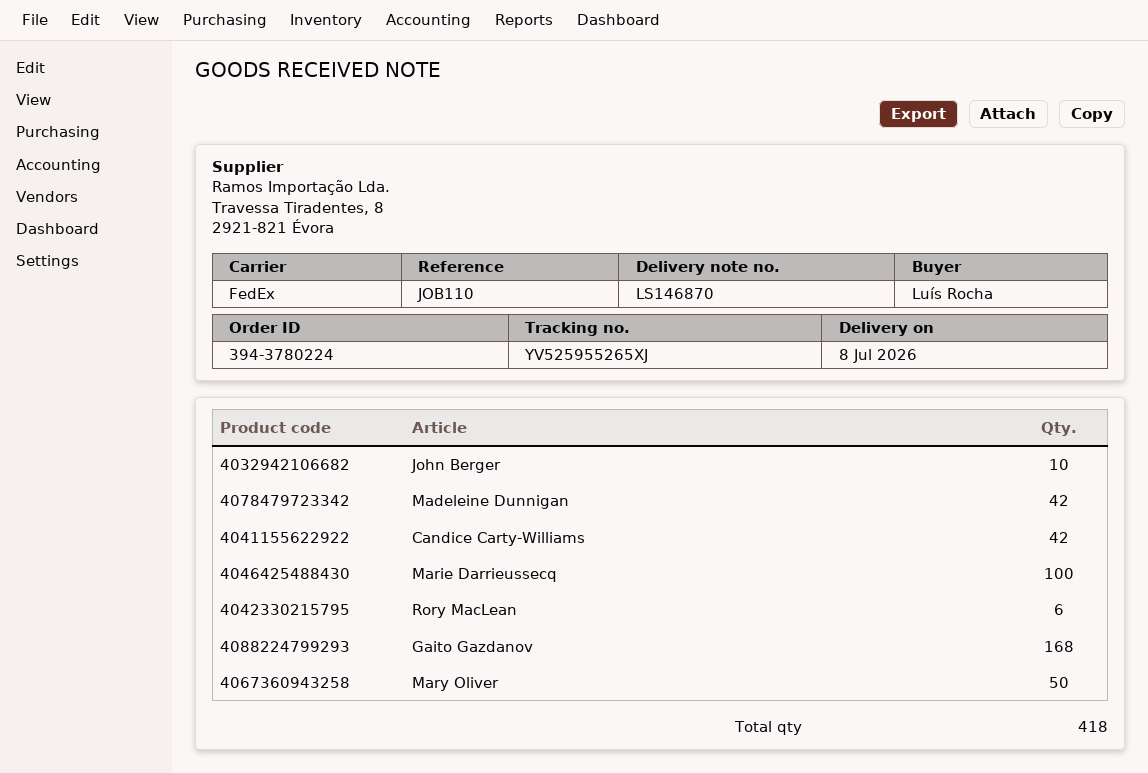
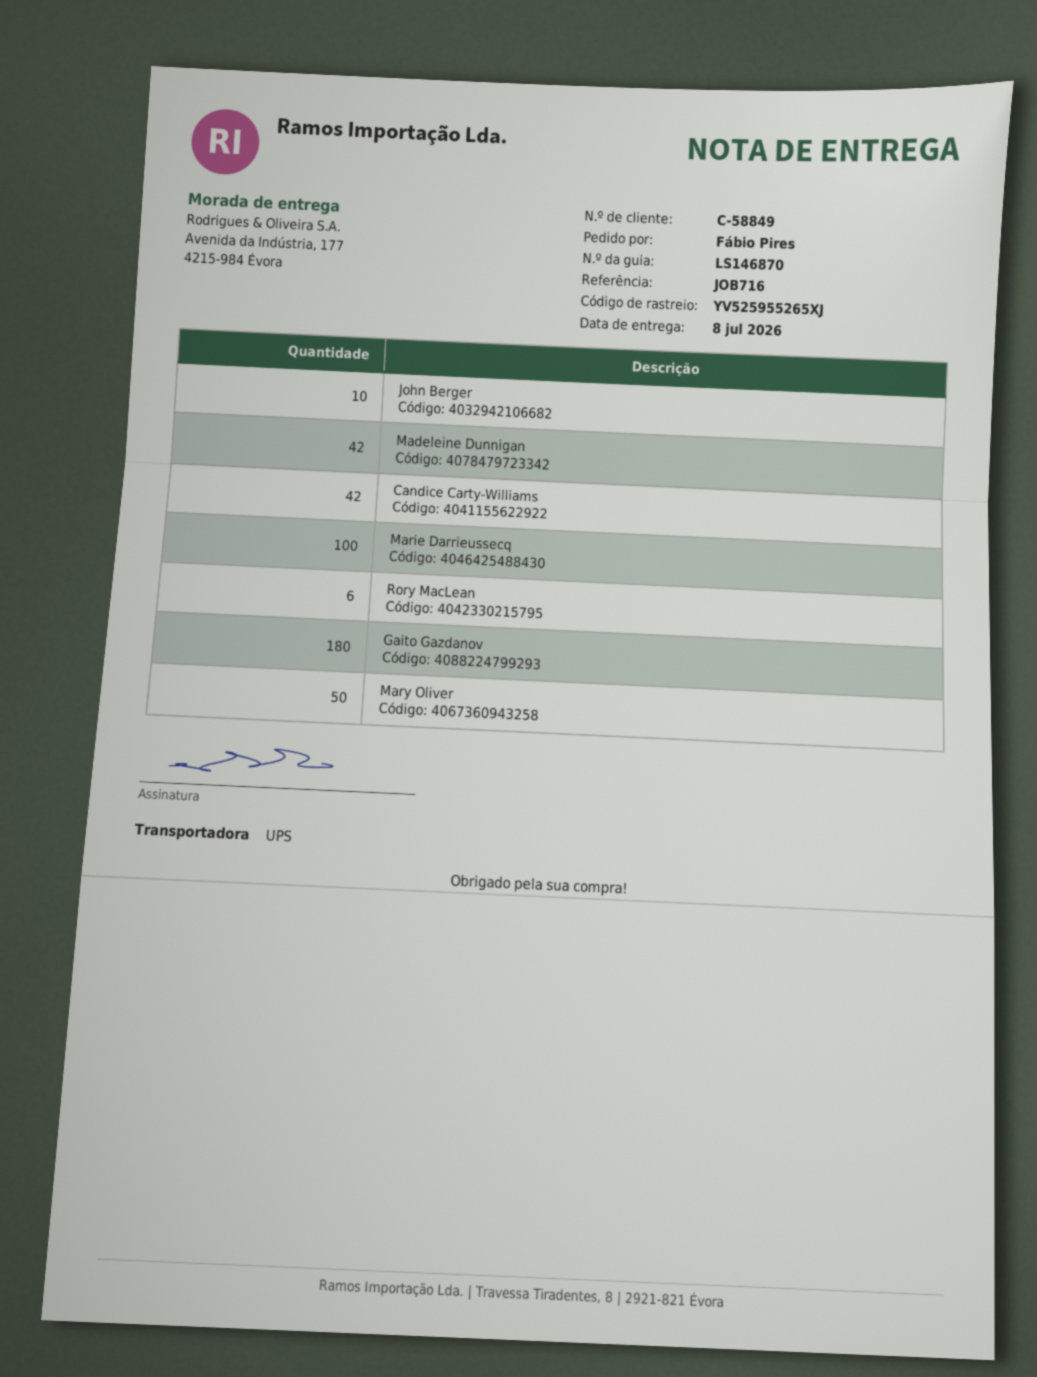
reference: JOB110 -> JOB716
ordered by: Luís Rocha -> Fábio Pires
shipping method: FedEx -> UPS
Gaito Gazdanov: 168 -> 180

